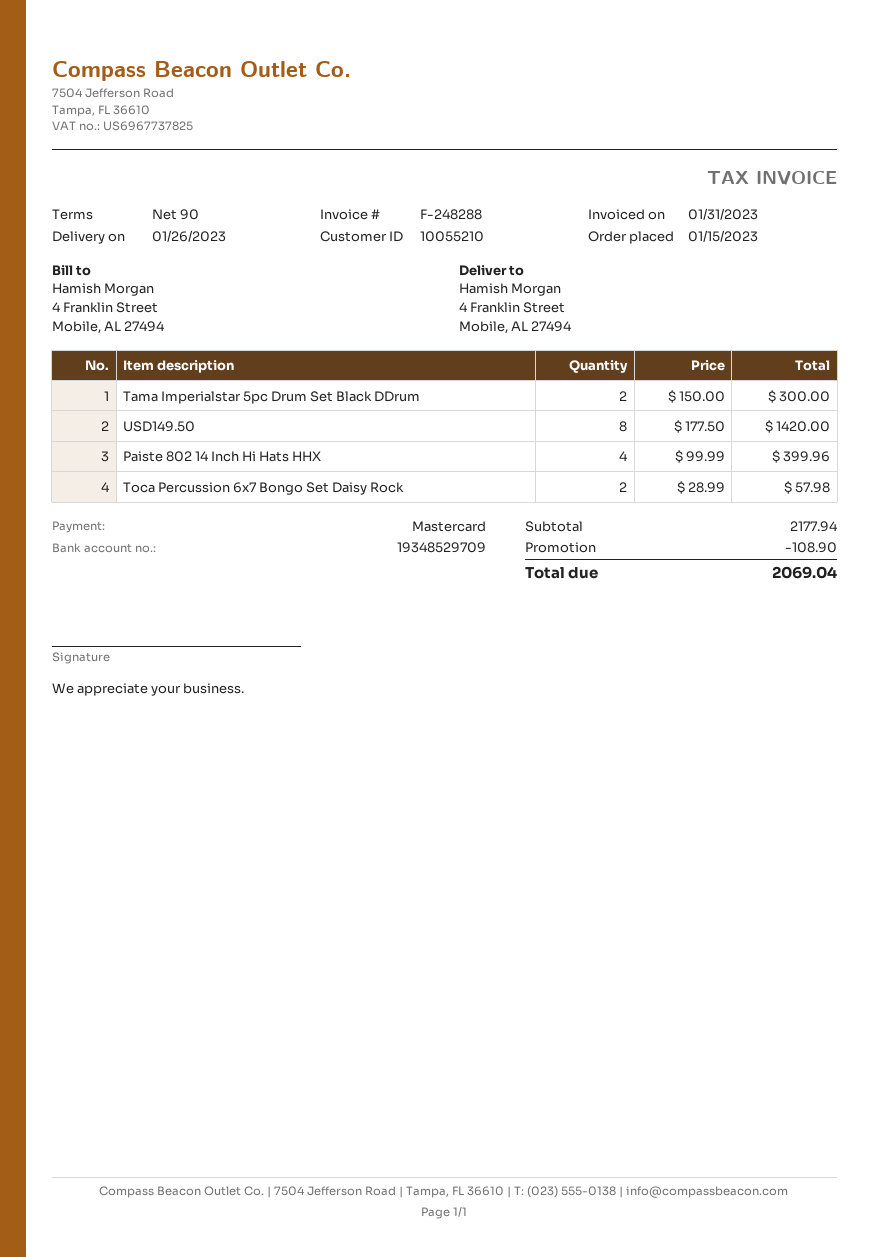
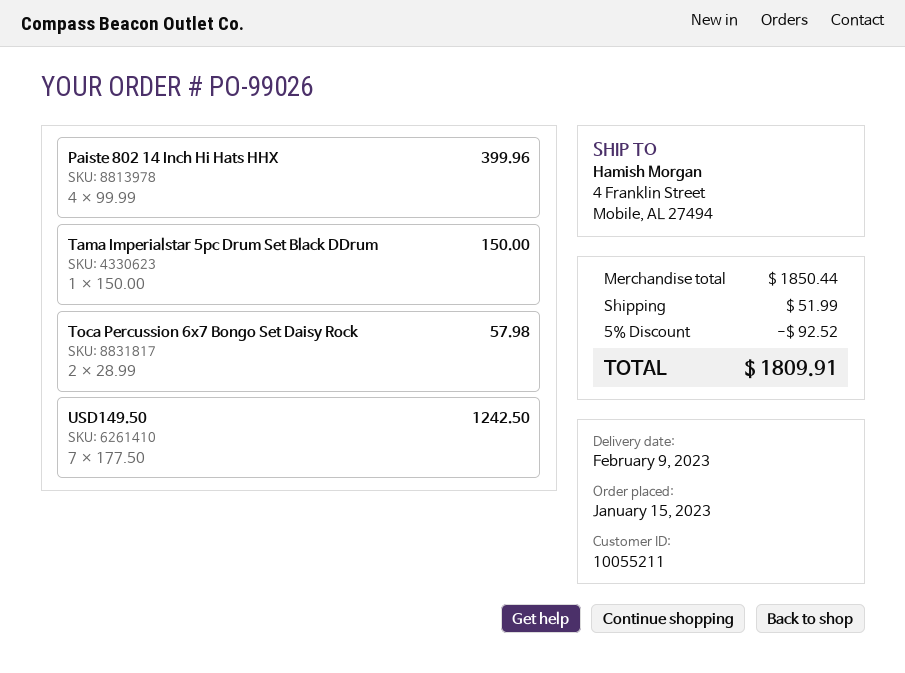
delivery date: 2023-01-26 -> 2023-02-09
customer number: 10055210 -> 10055211
Tama Imperialstar 5pc Drum Set Black DDrum: 2 x 150.00 = 300.00 -> 1 x 150.00 = 150.00
USD149.50: 8 x 177.50 = 1420.00 -> 7 x 177.50 = 1242.50
subtotal: 2177.94 -> 1850.44
discount: 108.90 -> 92.52
shipping: none -> 51.99
total: 2069.04 -> 1809.91

